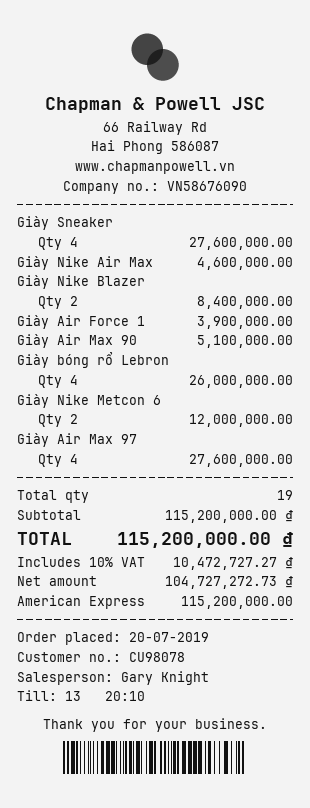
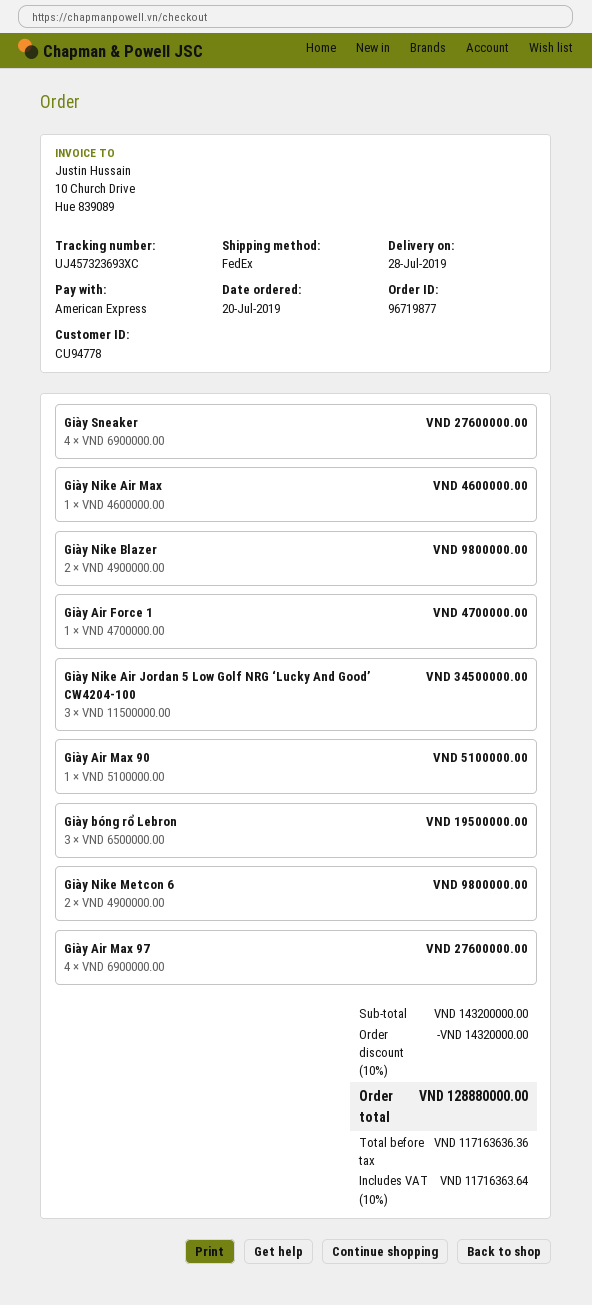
customer number: CU98078 -> CU94778
Giày Nike Blazer: 2 for 8400000.00 -> 2 for 9800000.00
Giày Air Force 1: 1 for 3900000.00 -> 1 for 4700000.00
Giày bóng rổ Lebron: 4 for 26000000.00 -> 3 for 19500000.00
Giày Nike Metcon 6: 2 for 12000000.00 -> 2 for 9800000.00
Giày Nike Air Jordan 5 Low Golf NRG ‘Lucky And Good’ CW4204-100: none -> 3 for 34500000.00
subtotal: 115200000.00 -> 143200000.00
discount: none -> 10% = 14320000.00
net: 104727272.73 -> 117163636.36
tax: 10% = 10472727.27 -> 10% = 11716363.64
total: 115200000.00 -> 128880000.00

